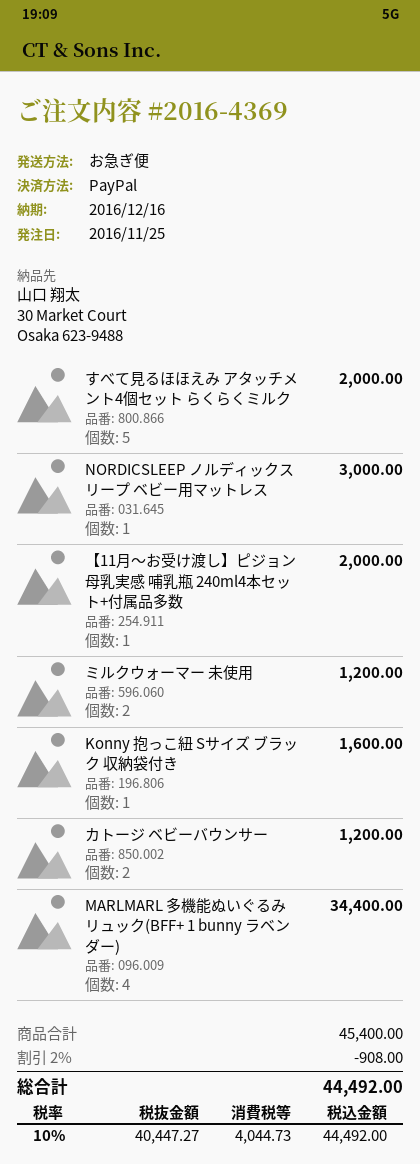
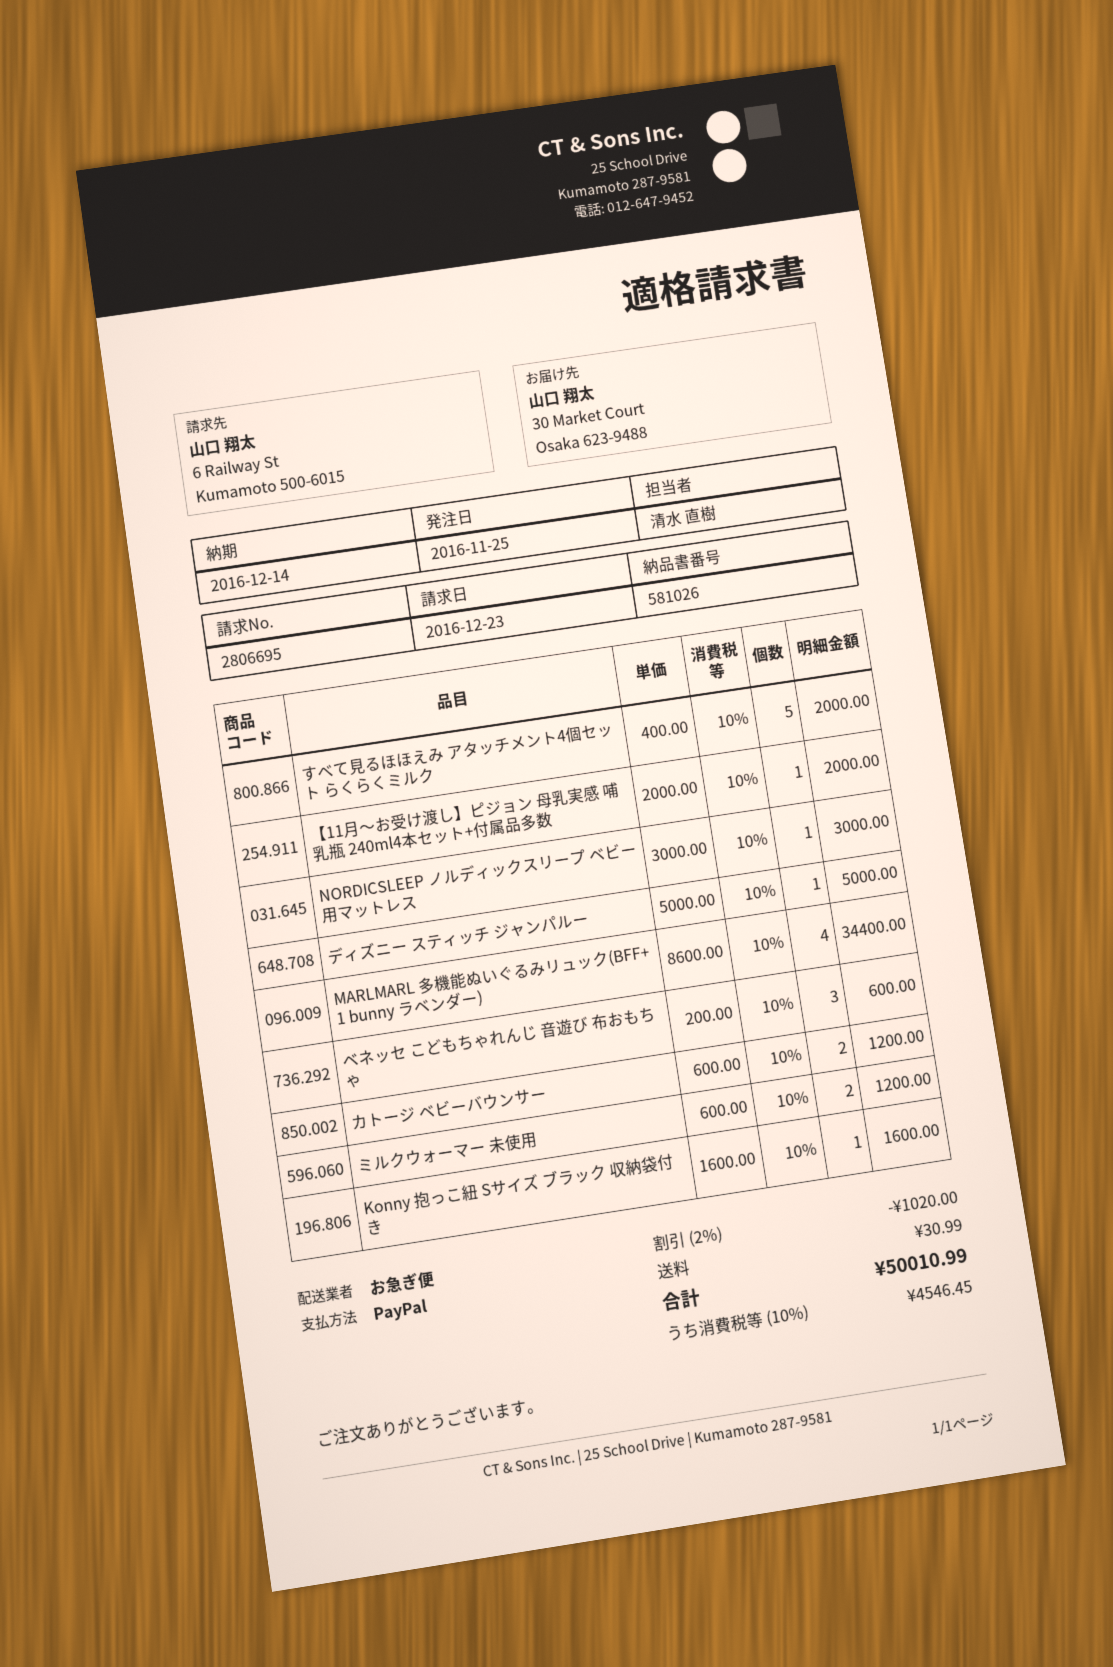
delivery date: 2016-12-16 -> 2016-12-14
ディズニー スティッチ ジャンパルー: none -> 1 for 5000.00
ベネッセ こどもちゃれんじ 音遊び 布おもちゃ: none -> 3 for 600.00
discount: 2% = 908.00 -> 2% = 1020.00
shipping: none -> 30.99
tax: 10% = 4044.73 -> 10% = 4546.45
total: 44492.00 -> 50010.99

